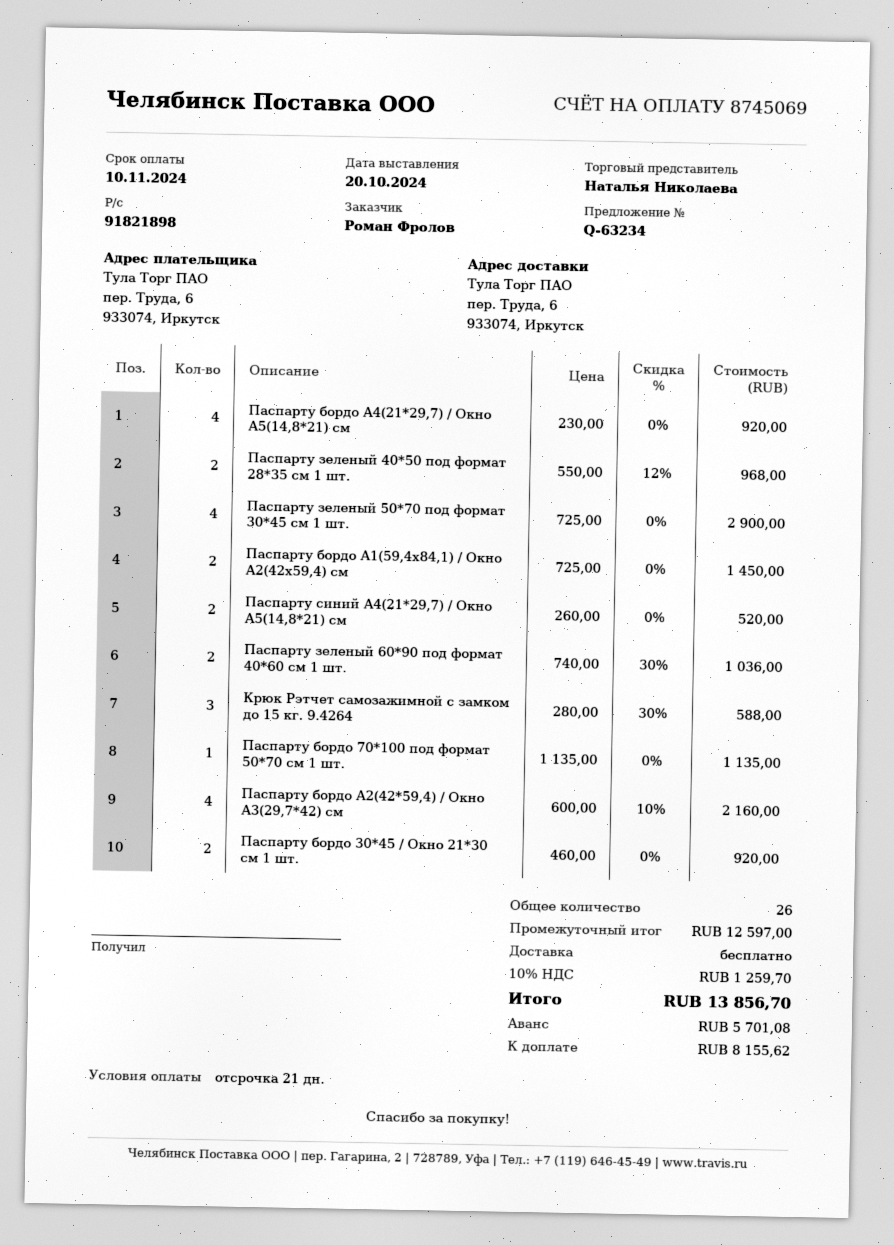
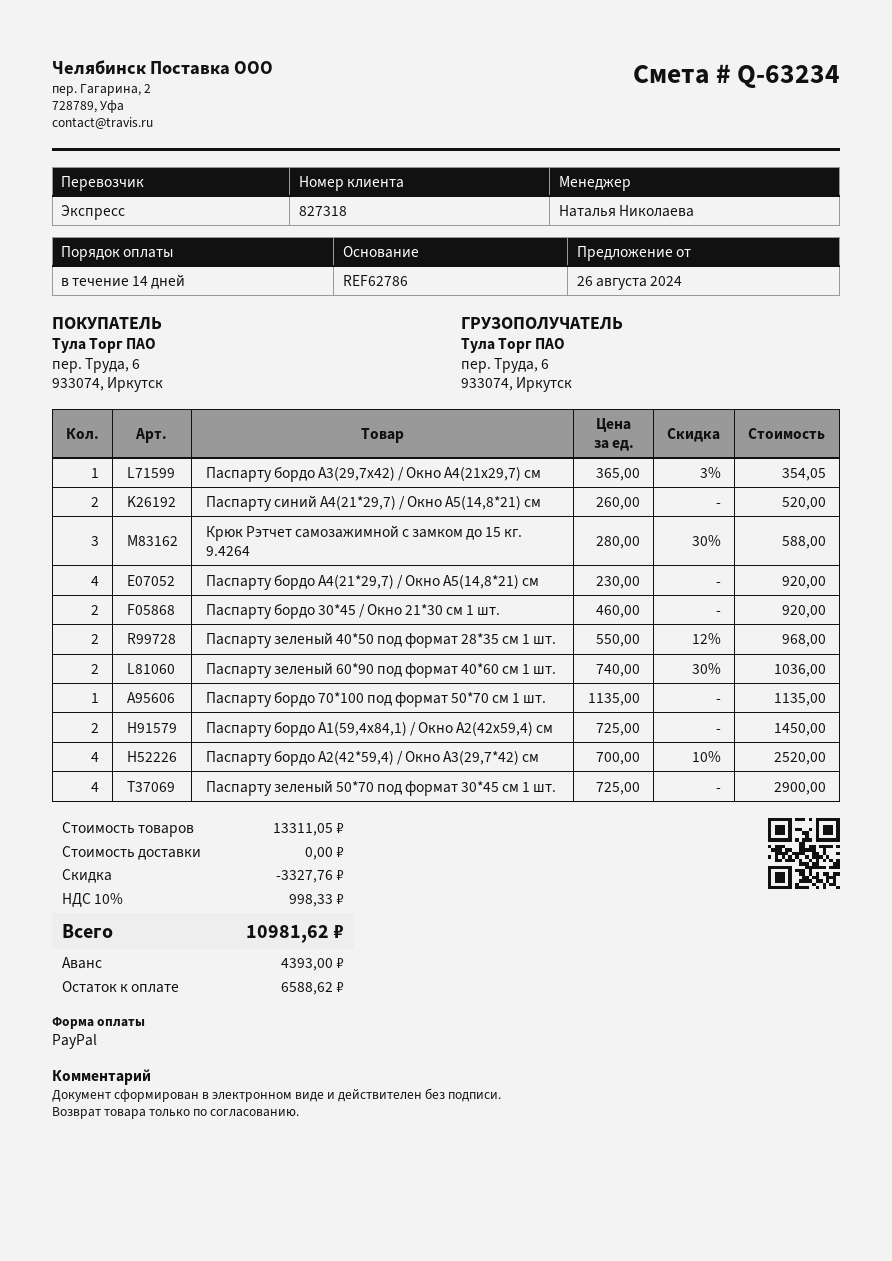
payment terms: 21 days -> 14 days
Паспарту бордо А2(42*59,4) / Окно А3(29,7*42) см: 4 x 600.00 - 10% = 2160.00 -> 4 x 700.00 - 10% = 2520.00
Паспарту бордо А3(29,7х42) / Окно А4(21х29,7) см: none -> 1 x 365.00 - 3% = 354.05
subtotal: 12597.00 -> 13311.05
discount: none -> 3327.76
tax: 10% = 1259.70 -> 10% = 998.33
total: 13856.70 -> 10981.62
deposit: 5701.08 -> 4393.00
balance: 8155.62 -> 6588.62

